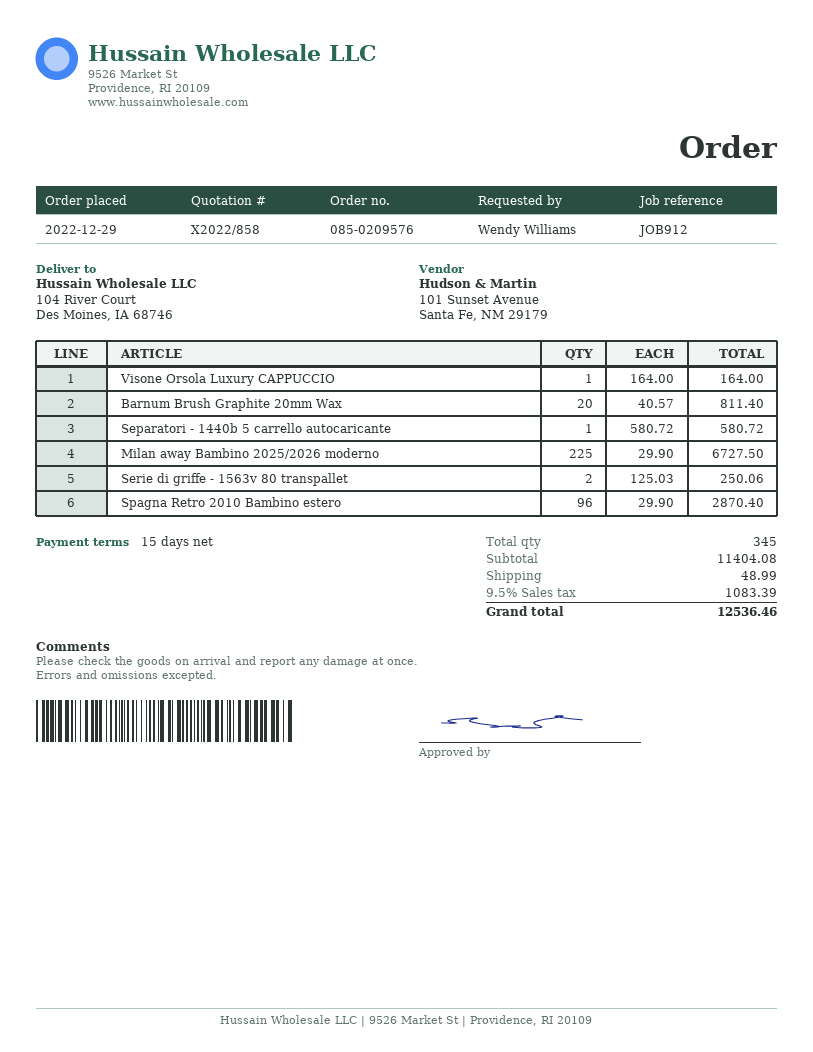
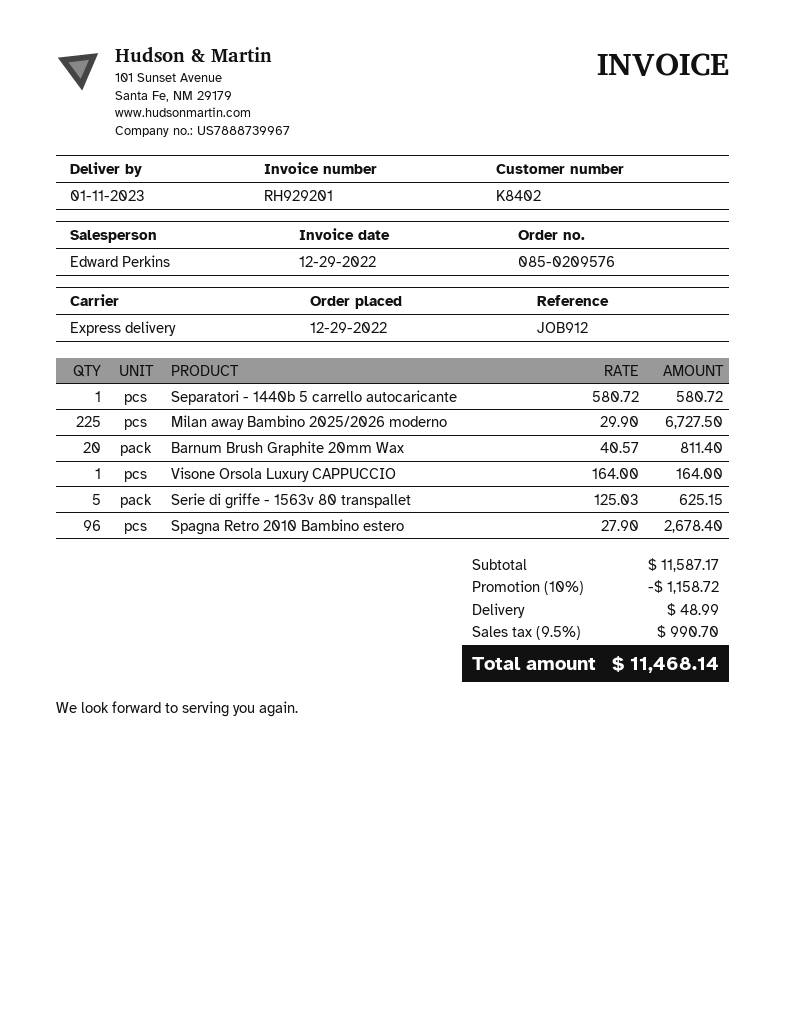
Serie di griffe - 1563v 80 transpallet: 2 x 125.03 = 250.06 -> 5 x 125.03 = 625.15
Spagna Retro 2010 Bambino estero: 96 x 29.90 = 2870.40 -> 96 x 27.90 = 2678.40
subtotal: 11404.08 -> 11587.17
discount: none -> 10% = 1158.72
tax: 9.5% = 1083.39 -> 9.5% = 990.70
total: 12536.46 -> 11468.14

